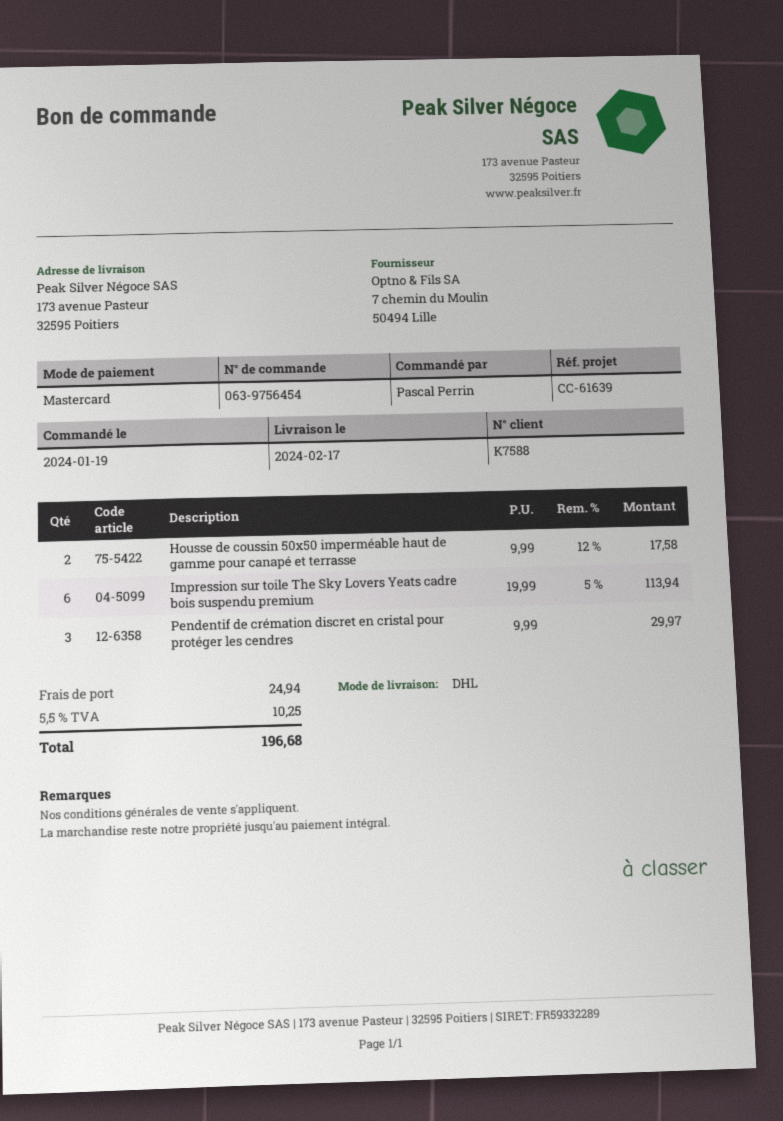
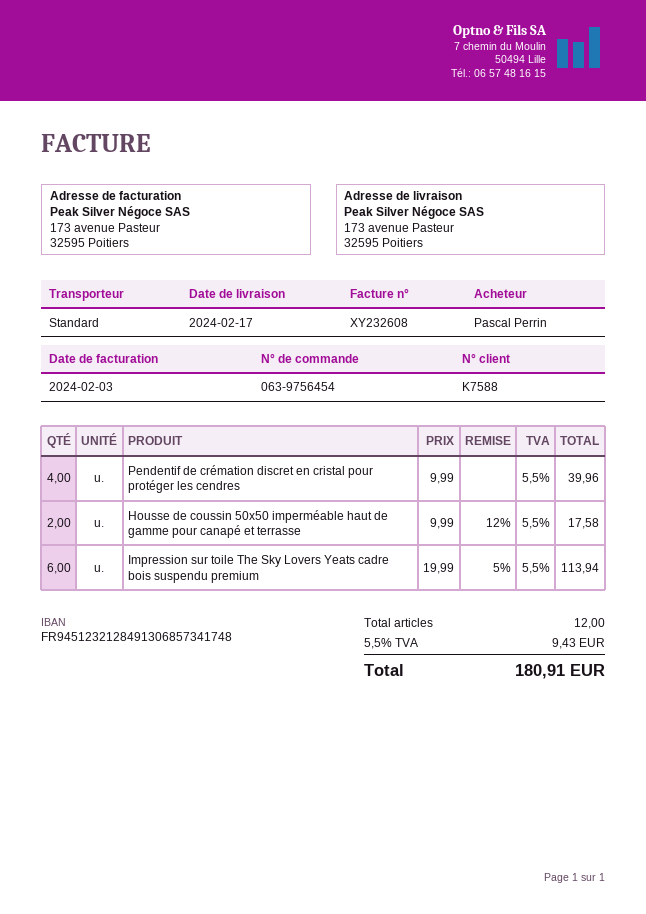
shipping method: DHL -> standard
Pendentif de crémation discret en cristal pour protéger les cendres: 3 x 9.99 = 29.97 -> 4 x 9.99 = 39.96
shipping: 24.94 -> none
tax: 5.5% = 10.25 -> 5.5% = 9.43
total: 196.68 -> 180.91

